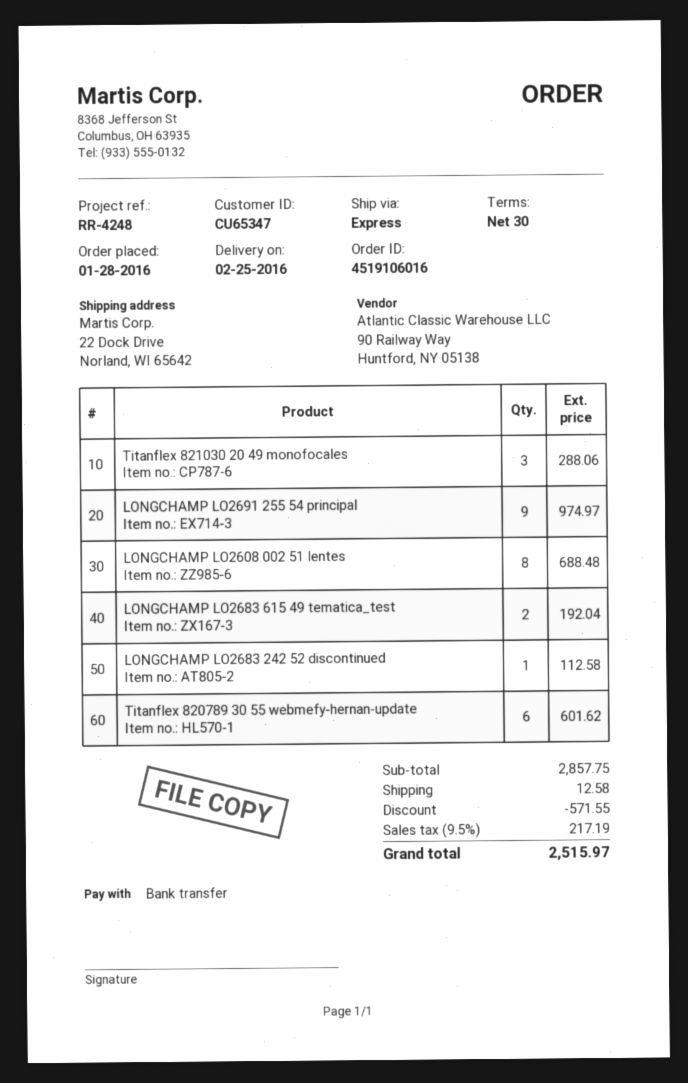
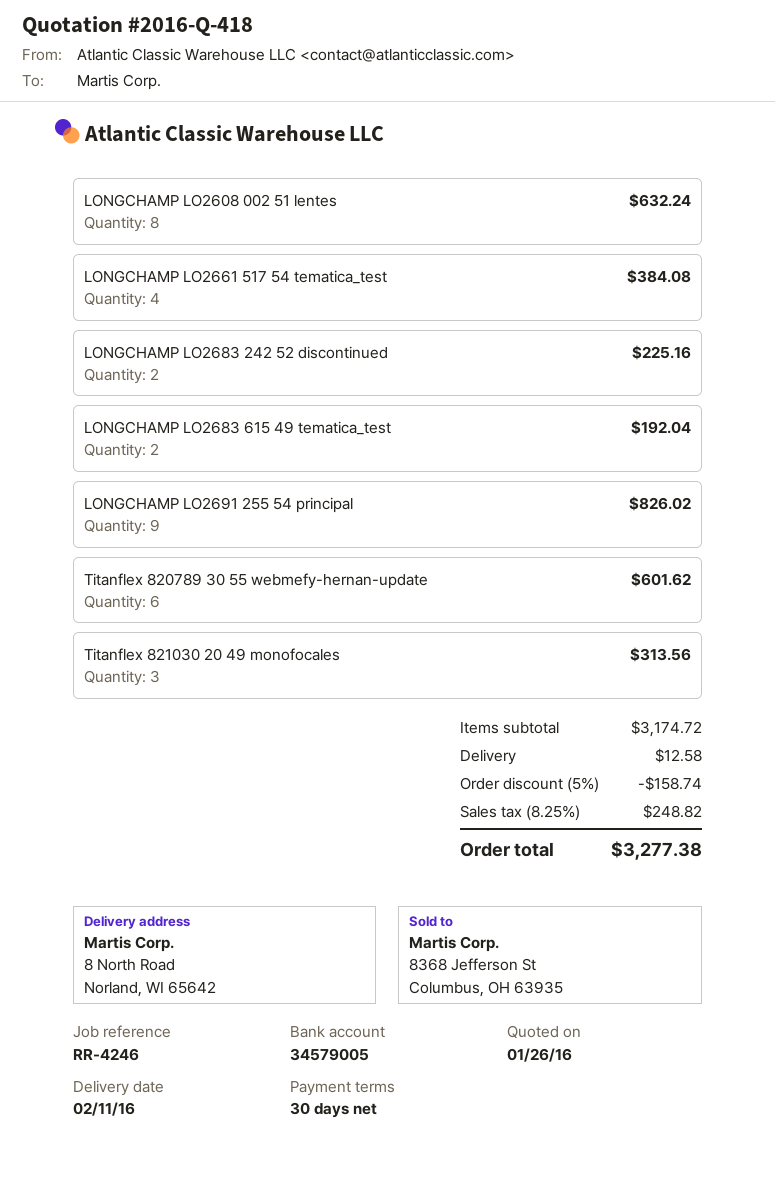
delivery date: 2016-02-25 -> 2016-02-11
reference: RR-4248 -> RR-4246
ship to: 22 Dock Drive, Norland, WI 65642 -> 8 North Road, Norland, WI 65642
Titanflex 821030 20 49 monofocales: 3 for 288.06 -> 3 for 313.56
LONGCHAMP LO2691 255 54 principal: 9 for 974.97 -> 9 for 826.02
LONGCHAMP LO2608 002 51 lentes: 8 for 688.48 -> 8 for 632.24
LONGCHAMP LO2683 242 52 discontinued: 1 for 112.58 -> 2 for 225.16
LONGCHAMP LO2661 517 54 tematica_test: none -> 4 for 384.08
subtotal: 2857.75 -> 3174.72
discount: 571.55 -> 158.74
tax: 9.5% = 217.19 -> 8.25% = 248.82
total: 2515.97 -> 3277.38

